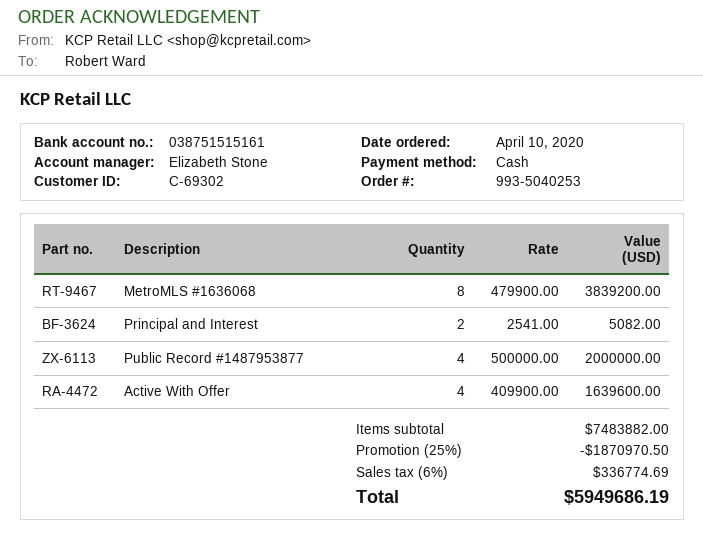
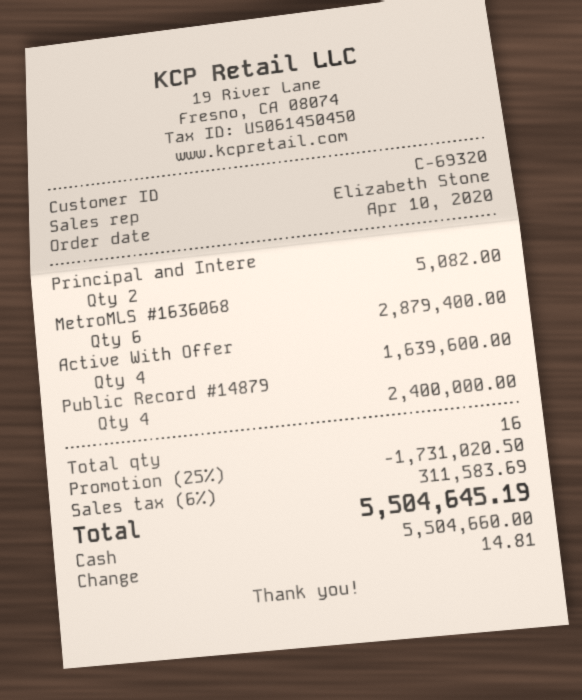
customer number: C-69302 -> C-69320
MetroMLS #1636068: 8 for 3839200.00 -> 6 for 2879400.00
Public Record #1487953877: 4 for 2000000.00 -> 4 for 2400000.00
discount: 25% = 1870970.50 -> 25% = 1731020.50
tax: 6% = 336774.69 -> 6% = 311583.69
total: 5949686.19 -> 5504645.19

